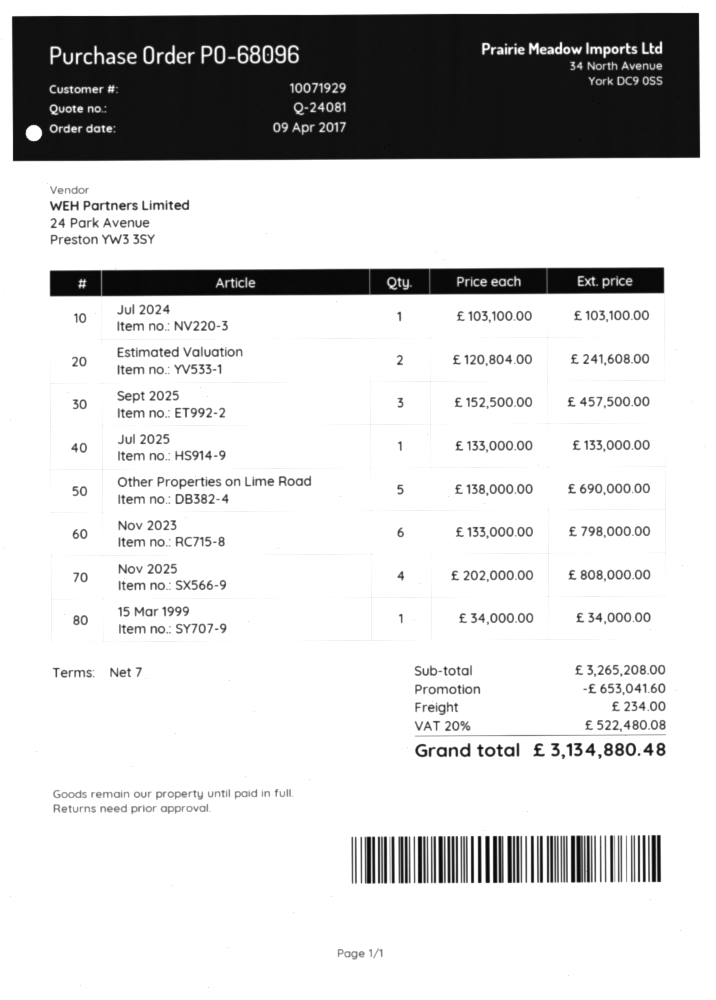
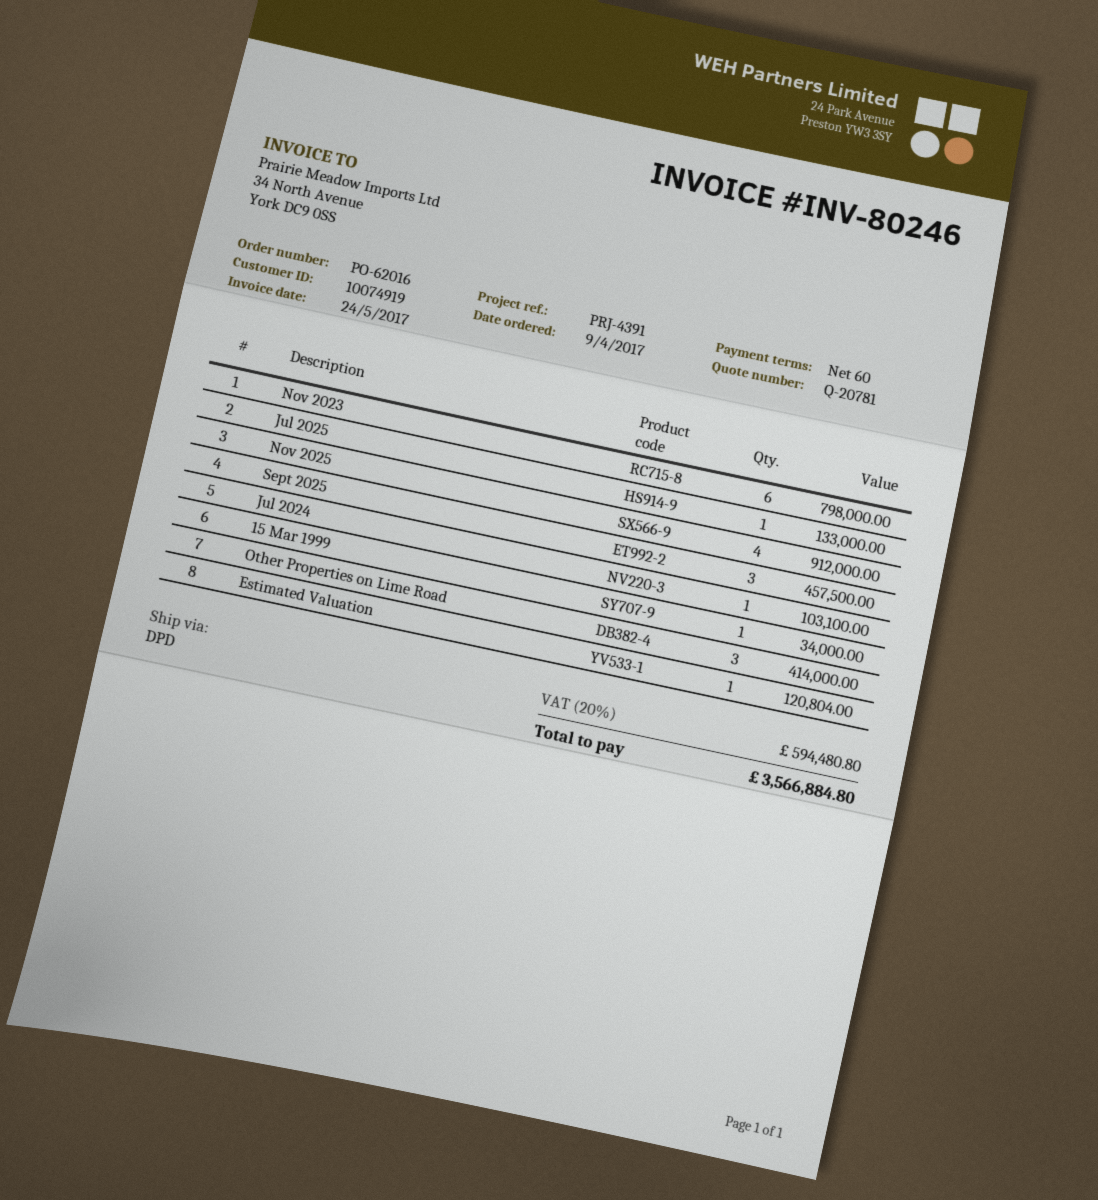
quote number: Q-24081 -> Q-20781
order number: PO-68096 -> PO-62016
payment terms: 7 days -> 60 days
customer number: 10071929 -> 10074919
Estimated Valuation: 2 for 241608.00 -> 1 for 120804.00
Other Properties on Lime Road: 5 for 690000.00 -> 3 for 414000.00
Nov 2025: 4 for 808000.00 -> 4 for 912000.00
discount: 653041.60 -> none
shipping: 234.00 -> none
tax: 20% = 522480.08 -> 20% = 594480.80
total: 3134880.48 -> 3566884.80

